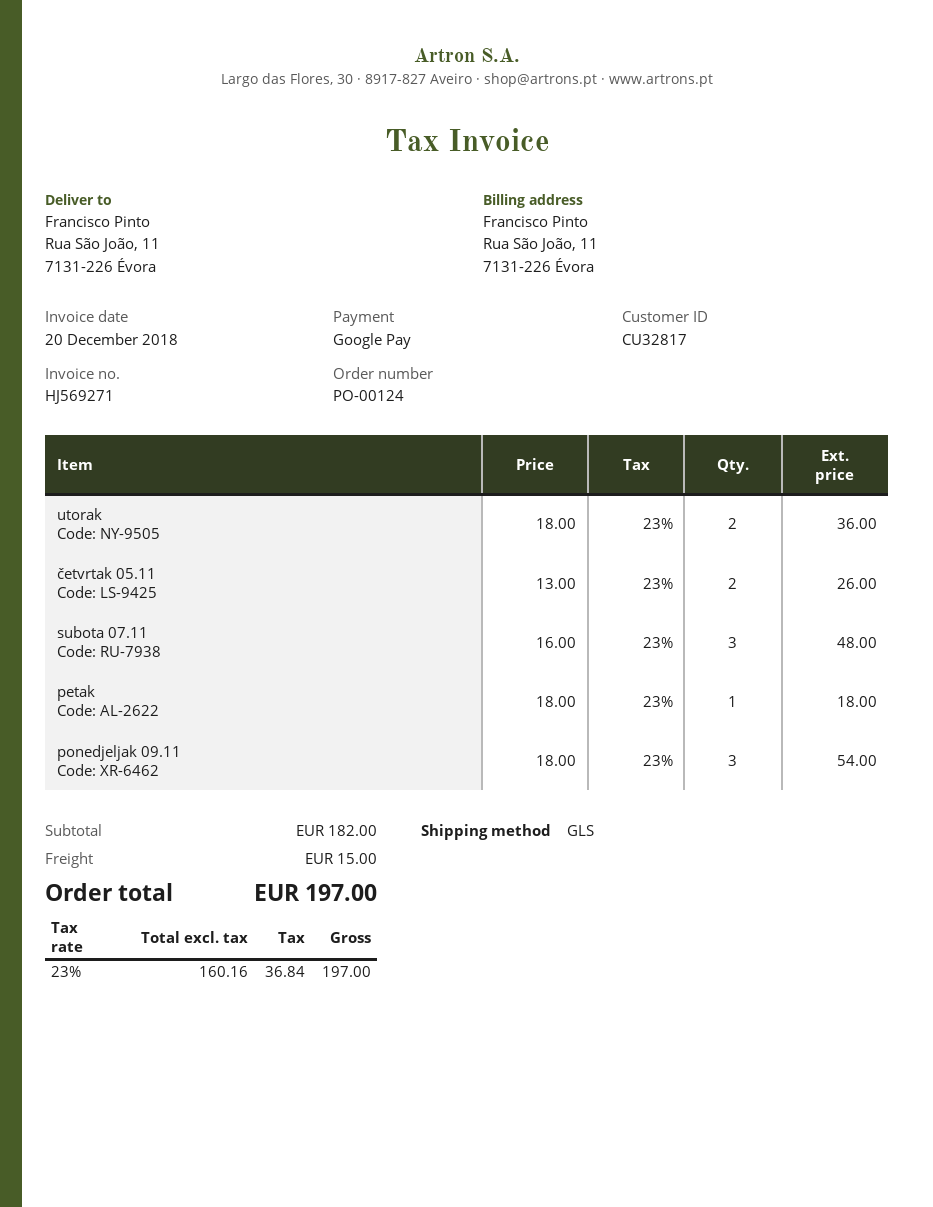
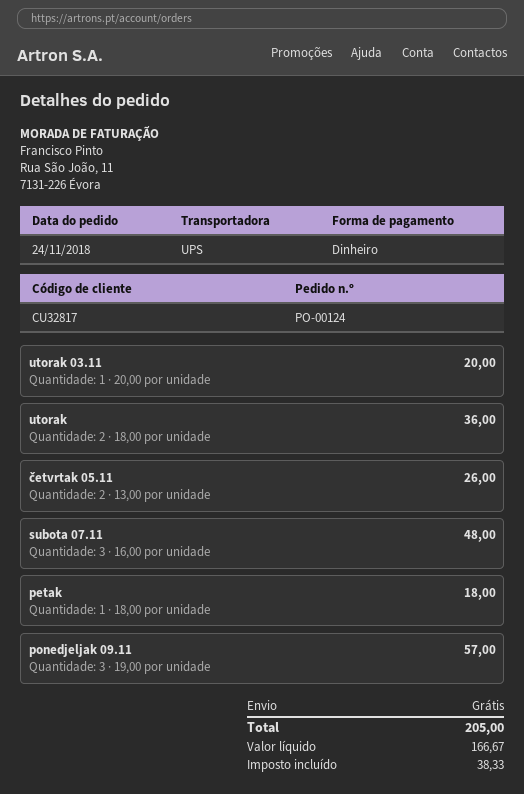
payment method: Google Pay -> cash
shipping method: GLS -> UPS
ponedjeljak 09.11: 3 x 18.00 = 54.00 -> 3 x 19.00 = 57.00
utorak 03.11: none -> 1 x 20.00 = 20.00
shipping: 15.00 -> 0.00
net: 160.16 -> 166.67
tax: 36.84 -> 38.33
total: 197.00 -> 205.00

